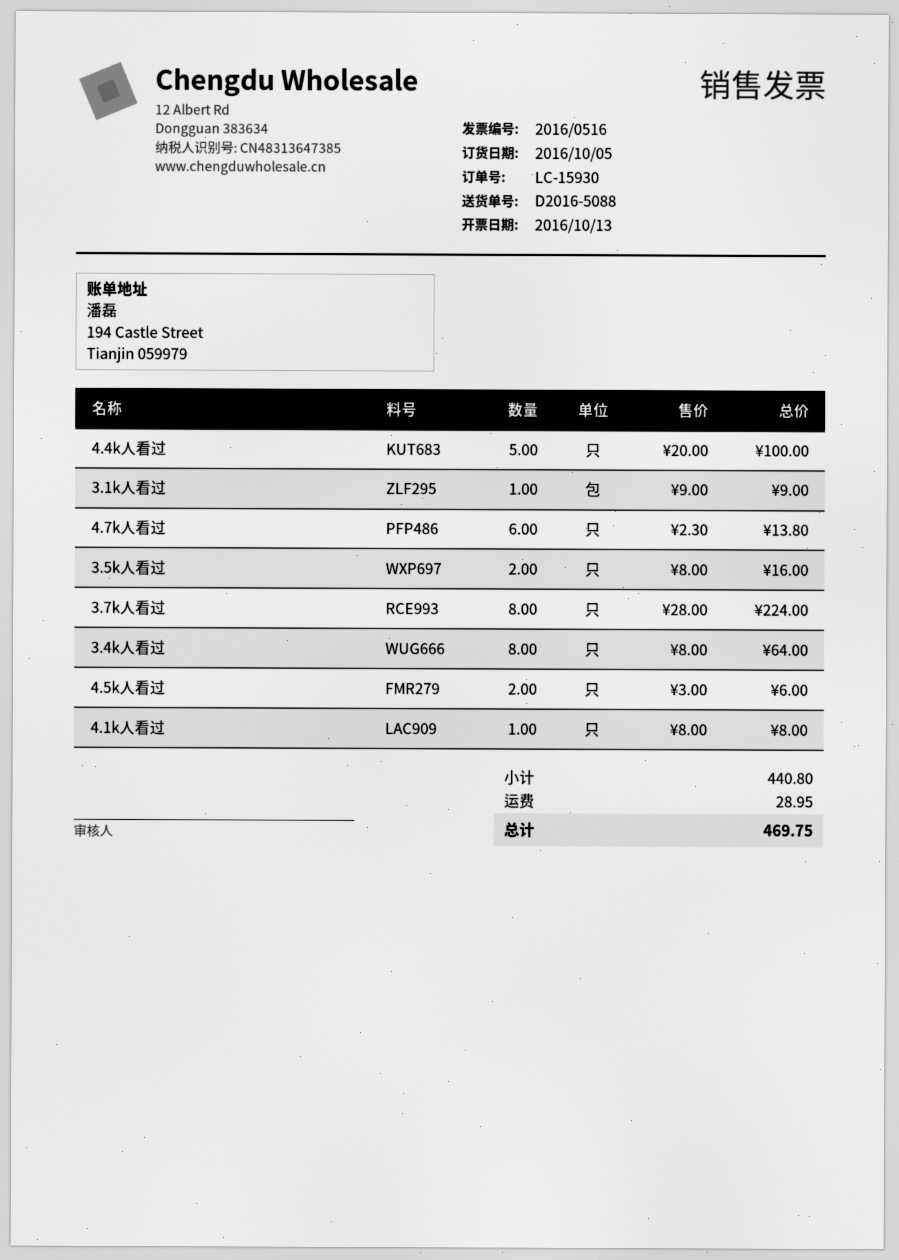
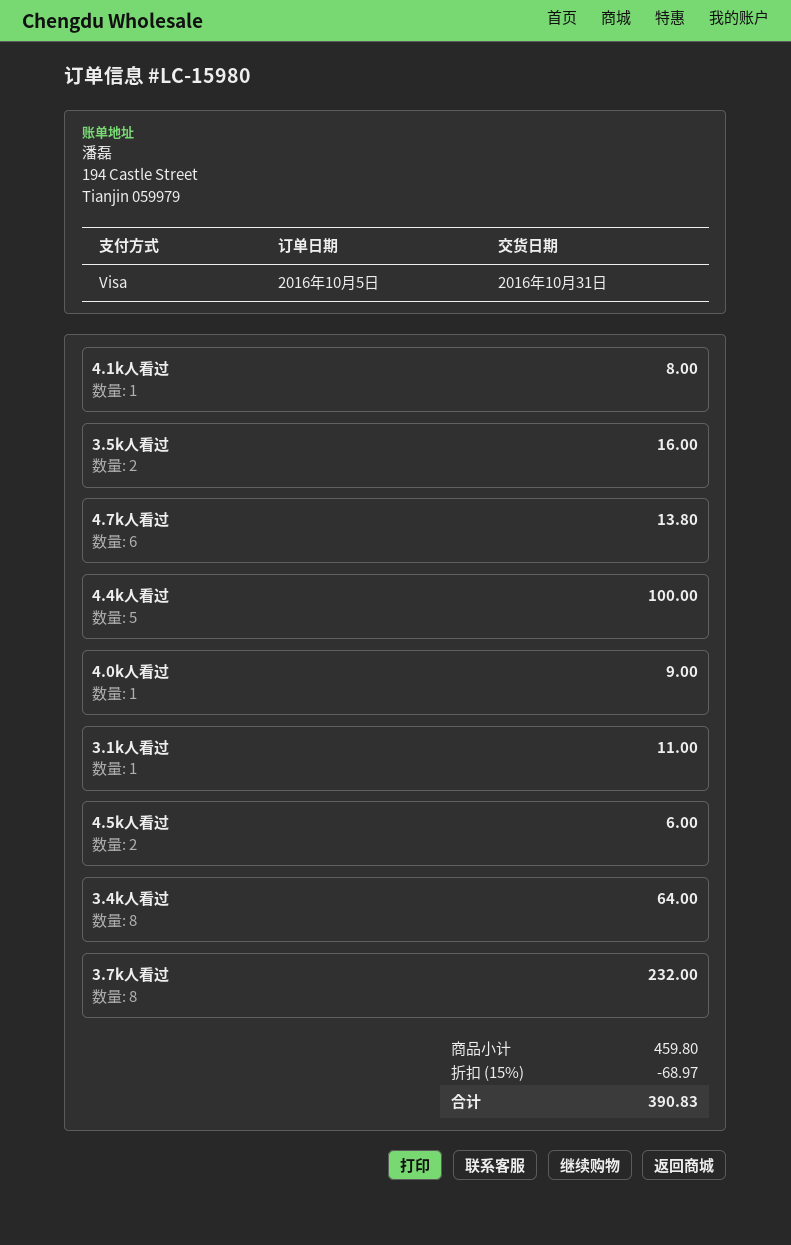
order number: LC-15930 -> LC-15980
3.1k人看过: 1 for 9.00 -> 1 for 11.00
3.7k人看过: 8 for 224.00 -> 8 for 232.00
4.0k人看过: none -> 1 for 9.00
subtotal: 440.80 -> 459.80
discount: none -> 15% = 68.97
shipping: 28.95 -> none
total: 469.75 -> 390.83

